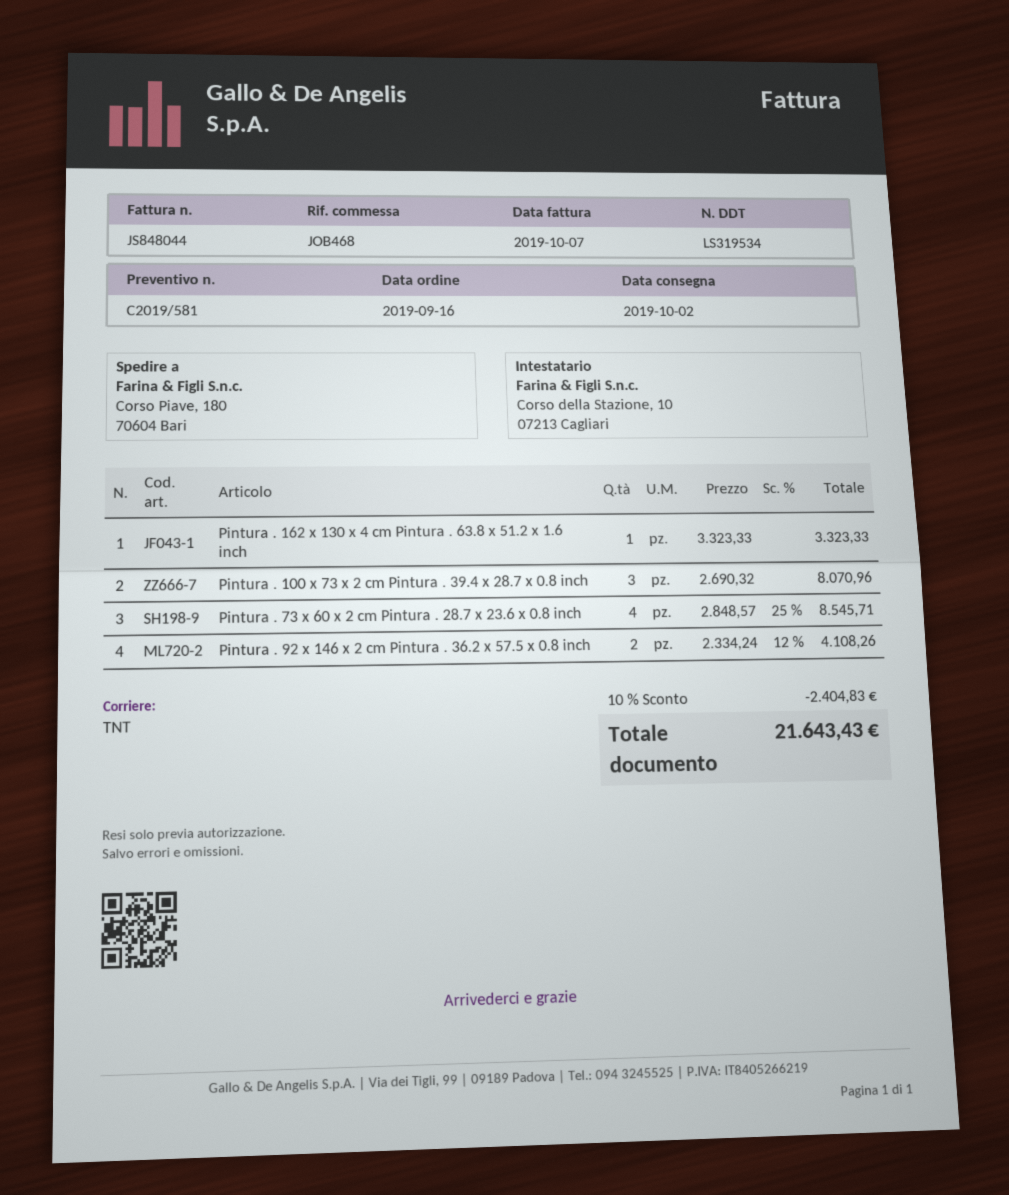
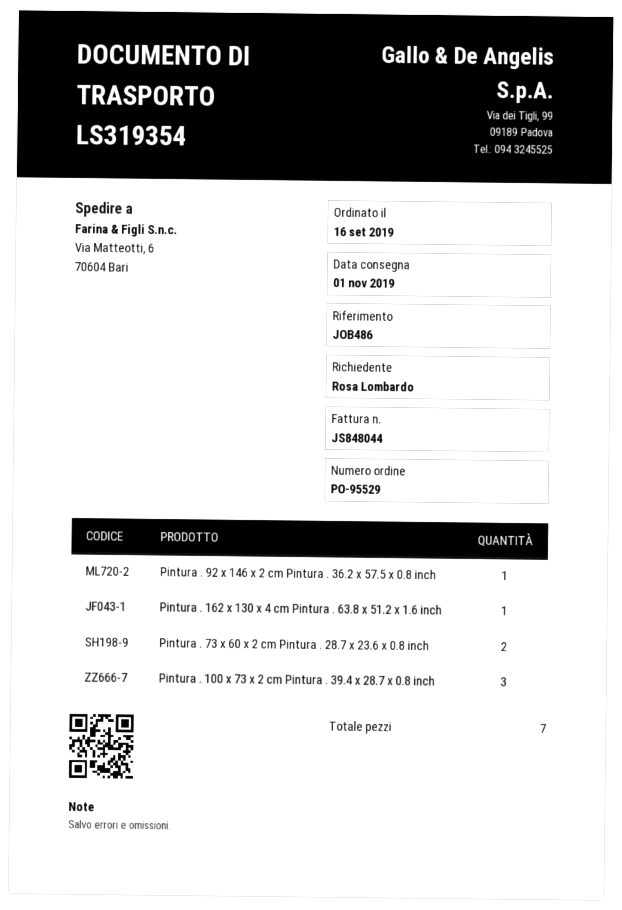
delivery note number: LS319534 -> LS319354
delivery date: 2019-10-02 -> 2019-11-01
reference: JOB468 -> JOB486
ship to: Corso Piave, 180, 70604 Bari -> Via Matteotti, 6, 70604 Bari
Pintura . 73 x 60 x 2 cm Pintura . 28.7 x 23.6 x 0.8 inch: 4 -> 2
Pintura . 92 x 146 x 2 cm Pintura . 36.2 x 57.5 x 0.8 inch: 2 -> 1

